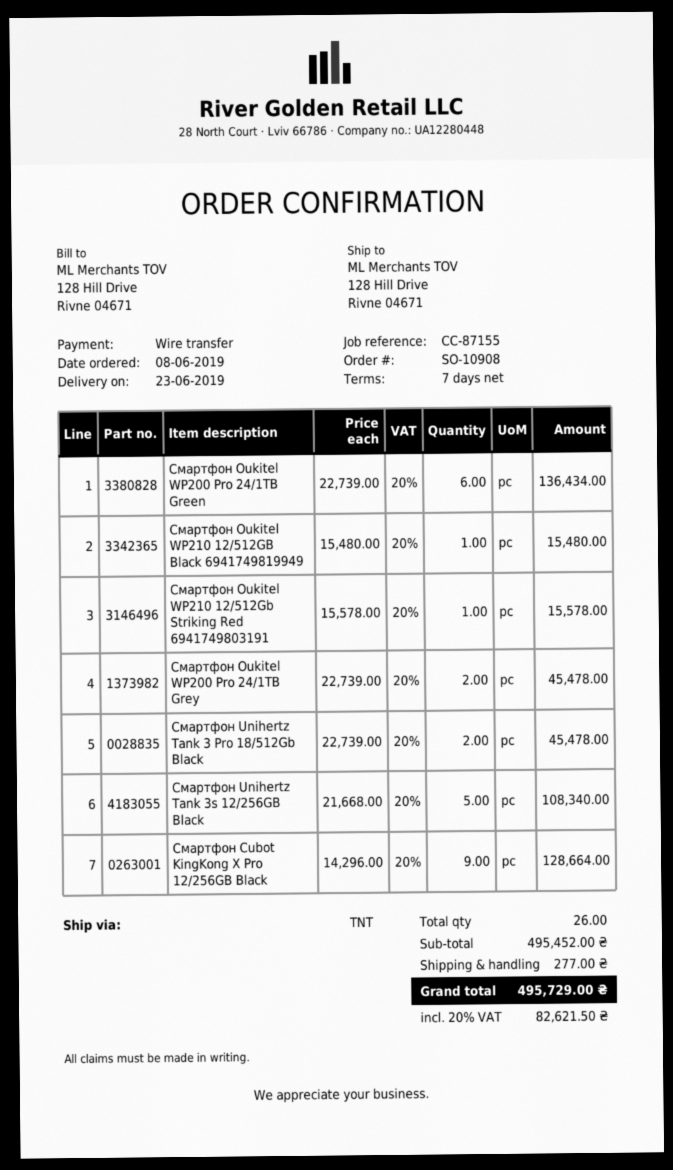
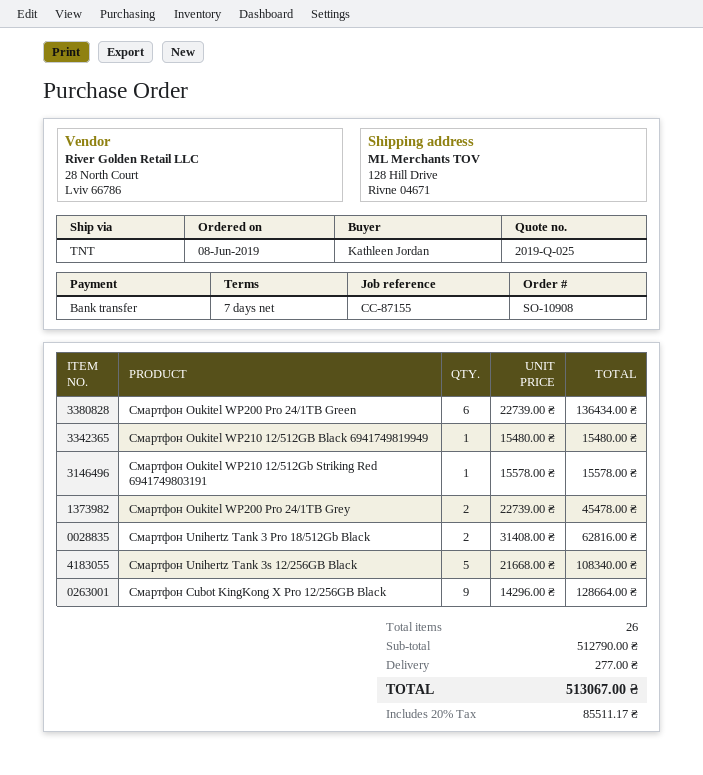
Смартфон Unihertz Tank 3 Pro 18/512Gb Black: 2 x 22739.00 = 45478.00 -> 2 x 31408.00 = 62816.00
subtotal: 495452.00 -> 512790.00
tax: 20% = 82621.50 -> 20% = 85511.17
total: 495729.00 -> 513067.00

